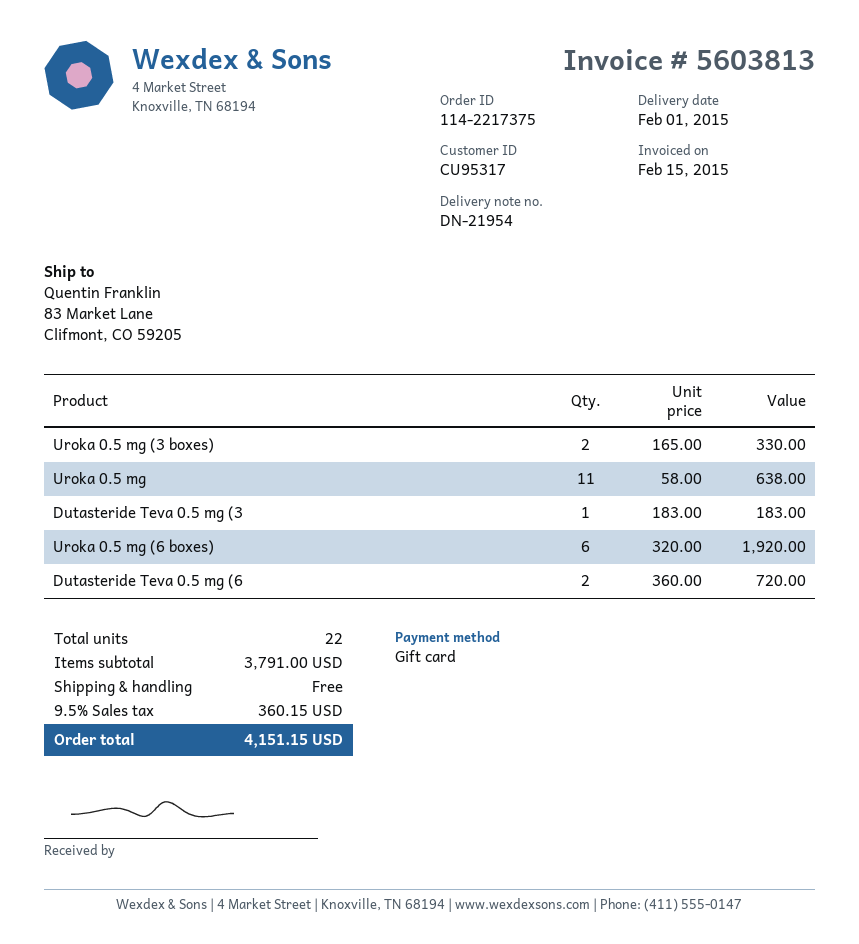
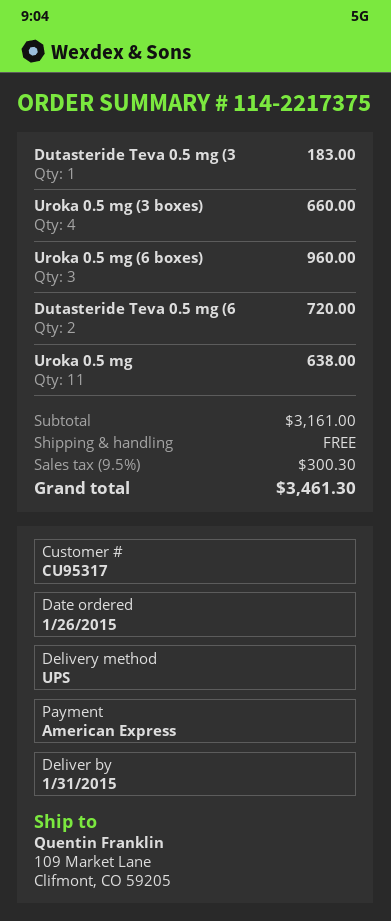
delivery date: 2015-02-01 -> 2015-01-31
payment method: gift card -> American Express
ship to: 83 Market Lane, Clifmont, CO 59205 -> 109 Market Lane, Clifmont, CO 59205
Uroka 0.5 mg (3 boxes): 2 for 330.00 -> 4 for 660.00
Uroka 0.5 mg (6 boxes): 6 for 1920.00 -> 3 for 960.00
subtotal: 3791.00 -> 3161.00
tax: 9.5% = 360.15 -> 9.5% = 300.30
total: 4151.15 -> 3461.30

